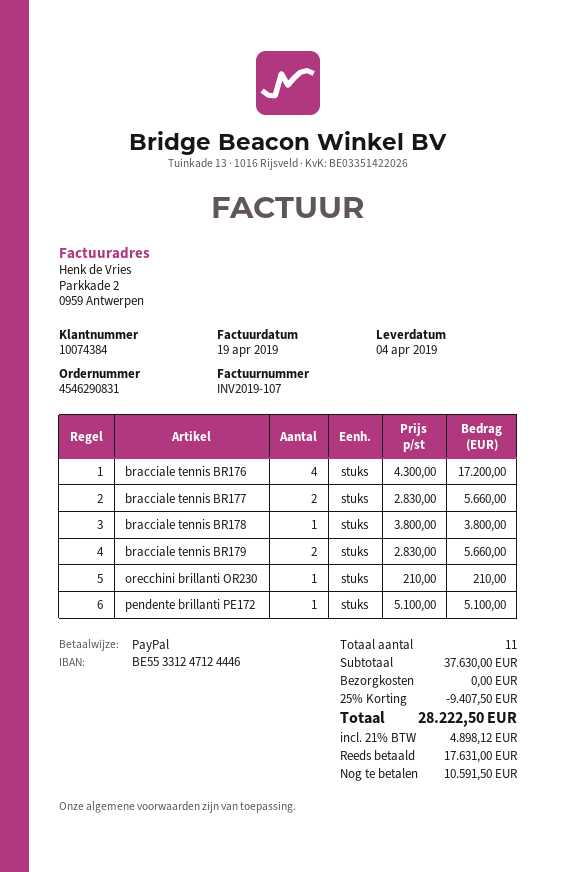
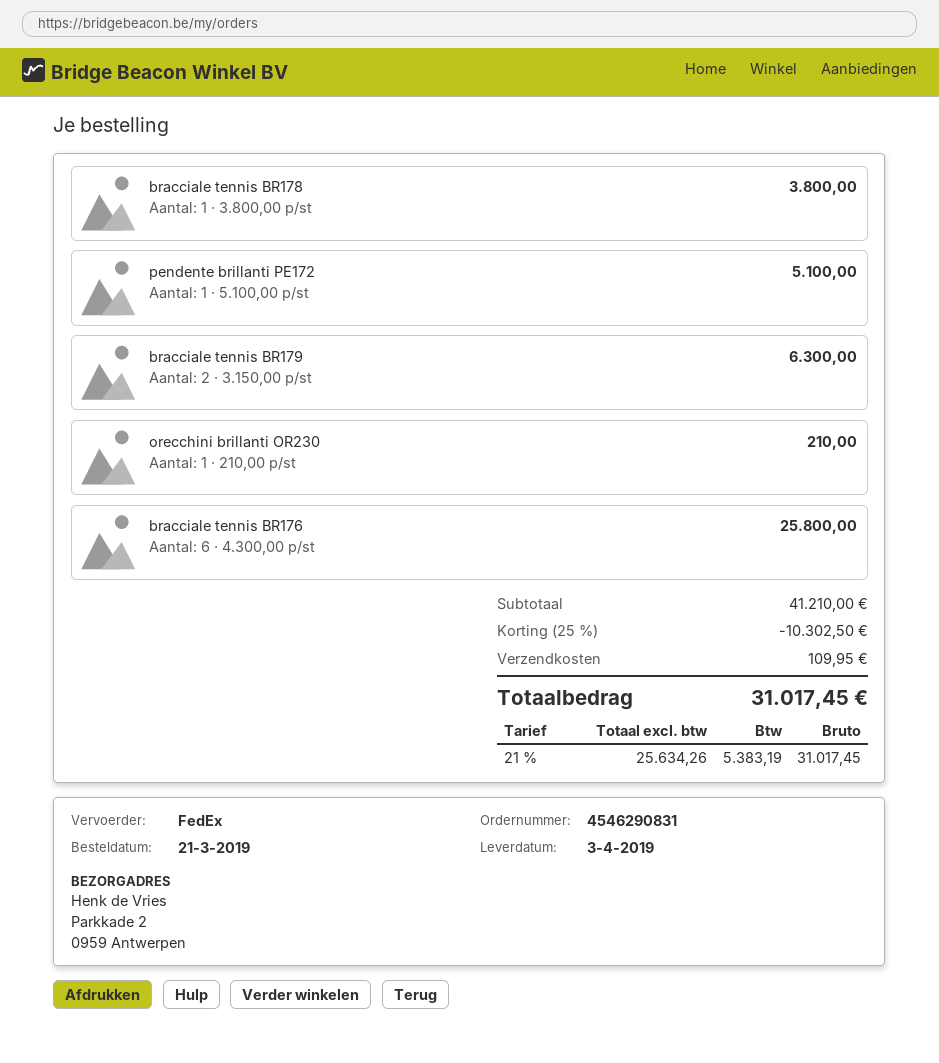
delivery date: 2019-04-04 -> 2019-04-03
bracciale tennis BR176: 4 x 4300.00 = 17200.00 -> 6 x 4300.00 = 25800.00
bracciale tennis BR177: 2 x 2830.00 = 5660.00 -> none
bracciale tennis BR179: 2 x 2830.00 = 5660.00 -> 2 x 3150.00 = 6300.00
subtotal: 37630.00 -> 41210.00
discount: 25% = 9407.50 -> 25% = 10302.50
shipping: 0.00 -> 109.95
tax: 21% = 4898.12 -> 21% = 5383.19
total: 28222.50 -> 31017.45

